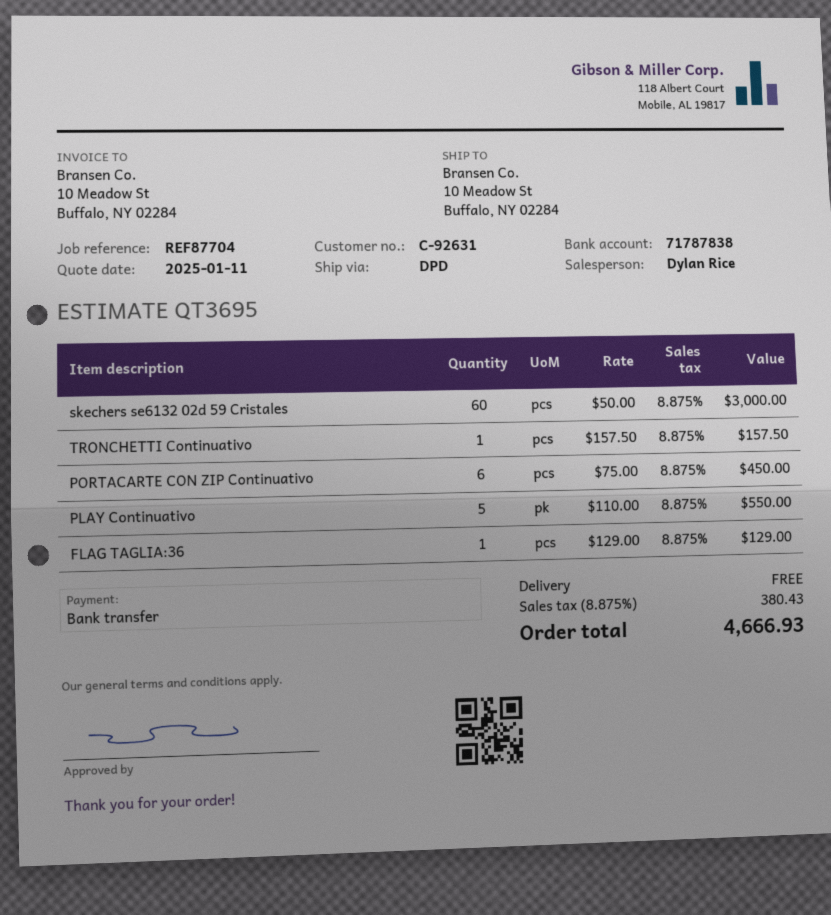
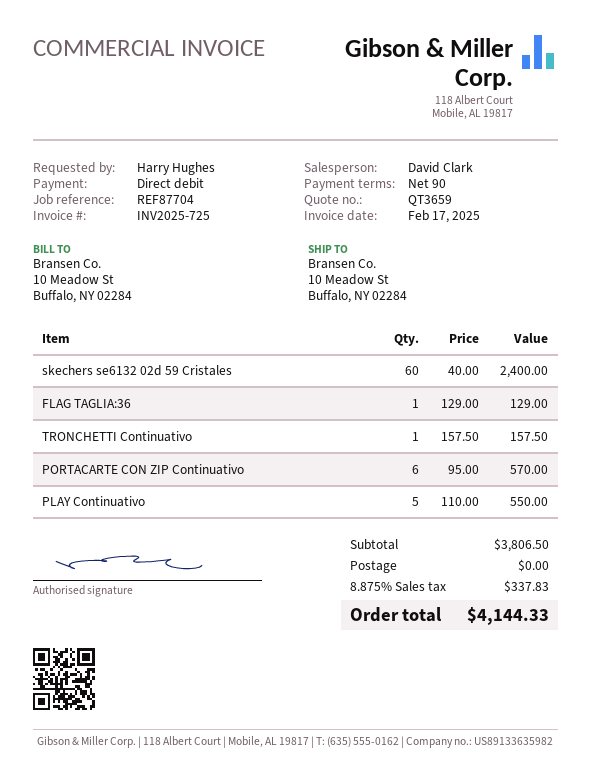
quote number: QT3695 -> QT3659
sales rep: Dylan Rice -> David Clark
payment method: bank transfer -> direct debit
skechers se6132 02d 59 Cristales: 60 x 50.00 = 3000.00 -> 60 x 40.00 = 2400.00
PORTACARTE CON ZIP Continuativo: 6 x 75.00 = 450.00 -> 6 x 95.00 = 570.00
tax: 8.875% = 380.43 -> 8.875% = 337.83
total: 4666.93 -> 4144.33

